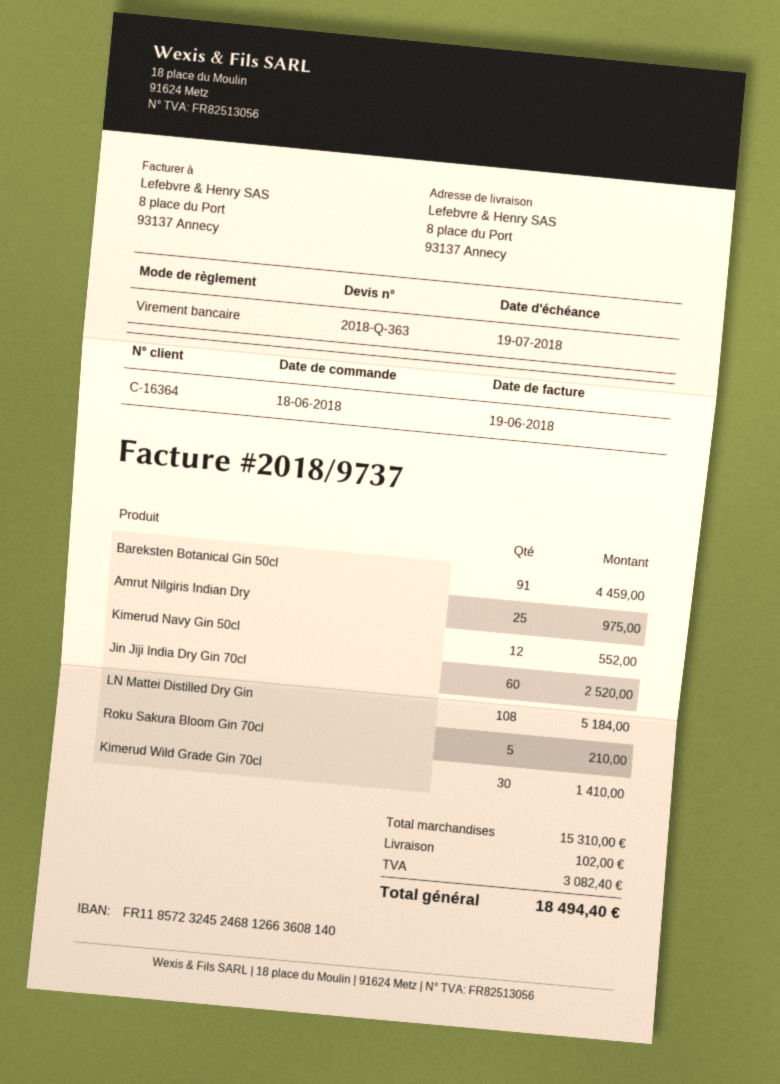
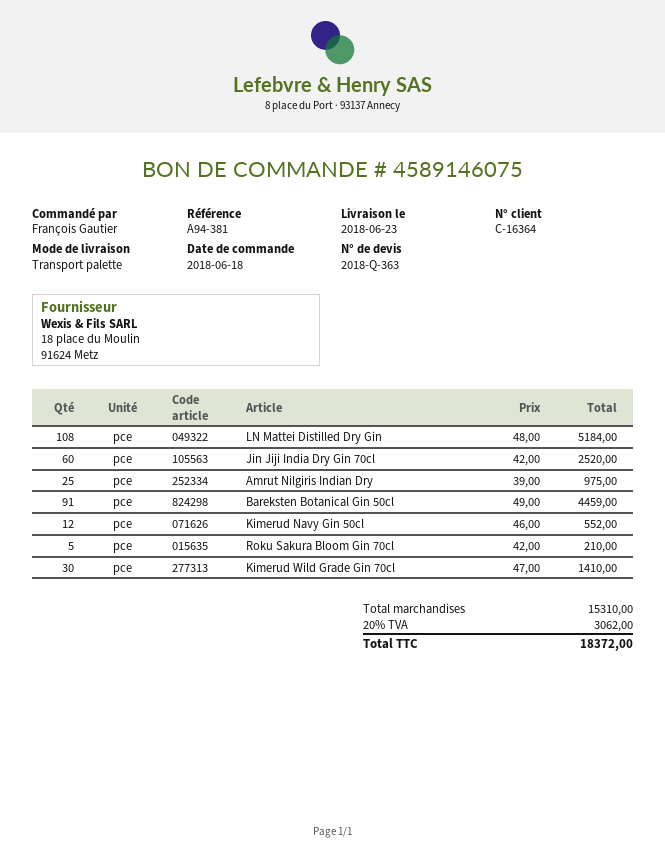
shipping: 102.00 -> none
tax: 3082.40 -> 3062.00
total: 18494.40 -> 18372.00

